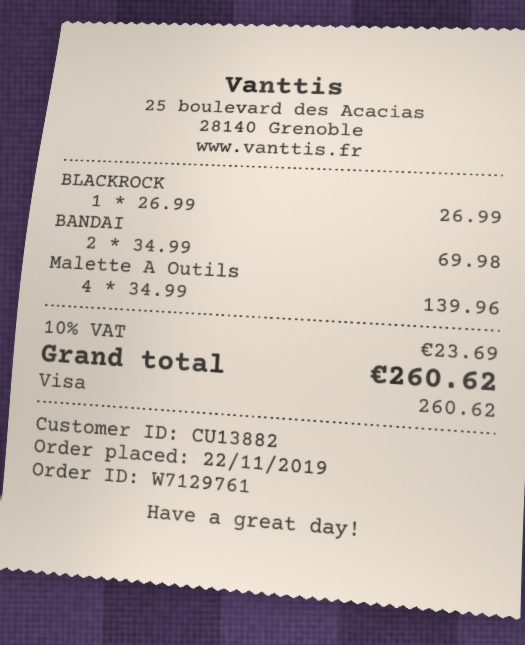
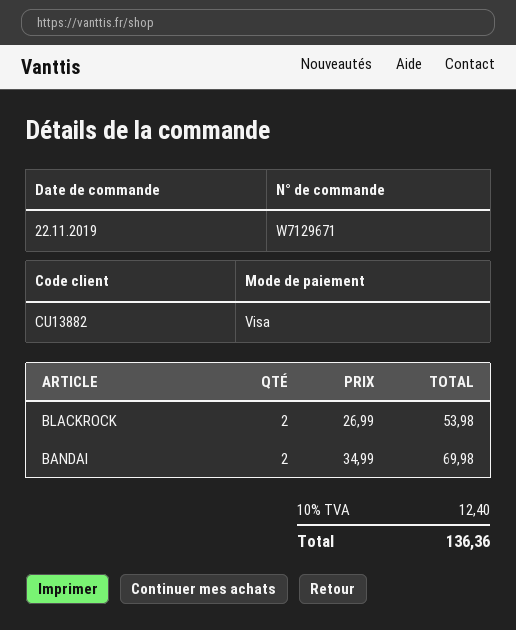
order number: W7129761 -> W7129671
BLACKROCK: 1 x 26.99 = 26.99 -> 2 x 26.99 = 53.98
Malette A Outils: 4 x 34.99 = 139.96 -> none
tax: 10% = 23.69 -> 10% = 12.40
total: 260.62 -> 136.36

